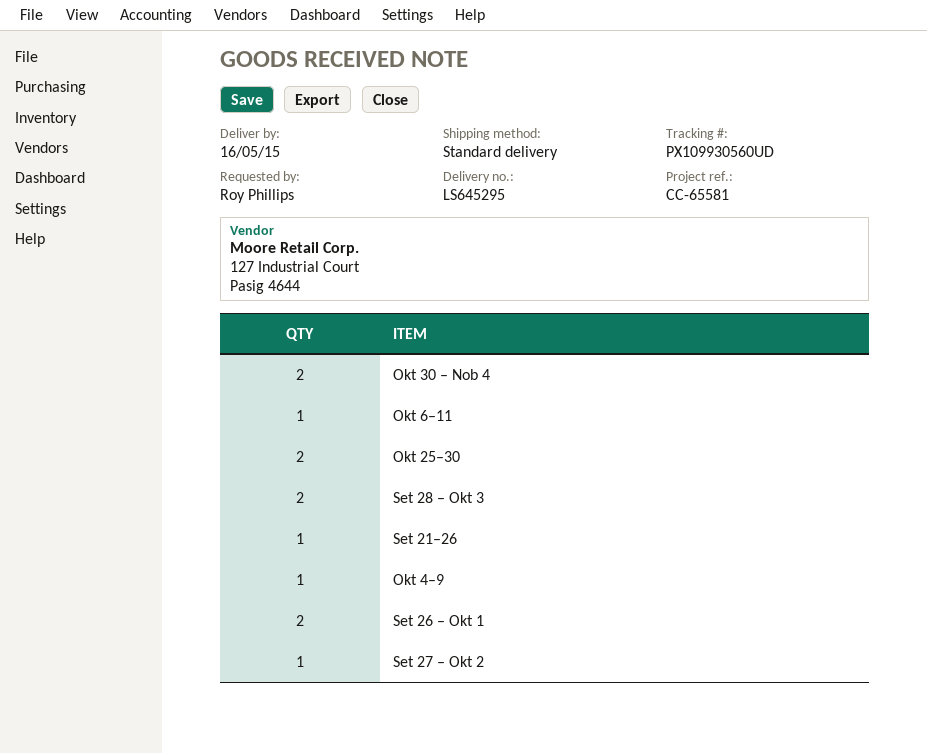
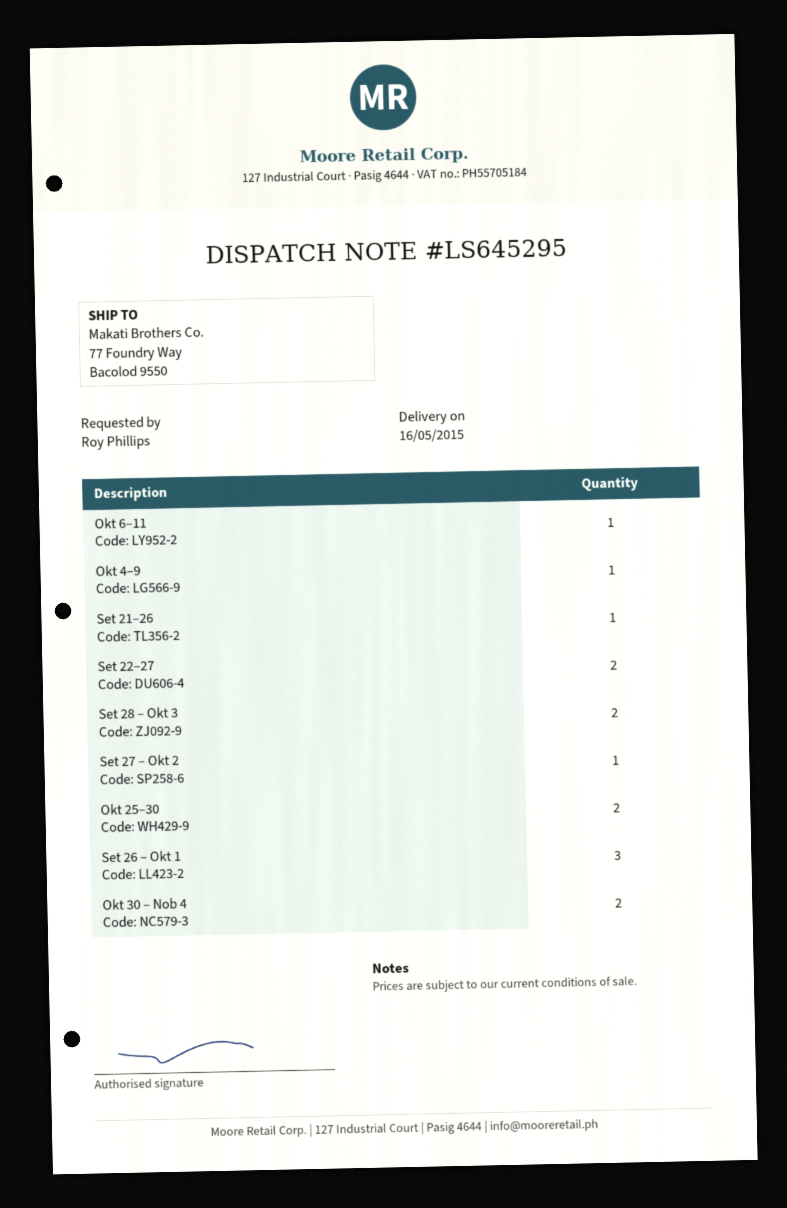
Set 26 – Okt 1: 2 -> 3
Set 22–27: none -> 2

